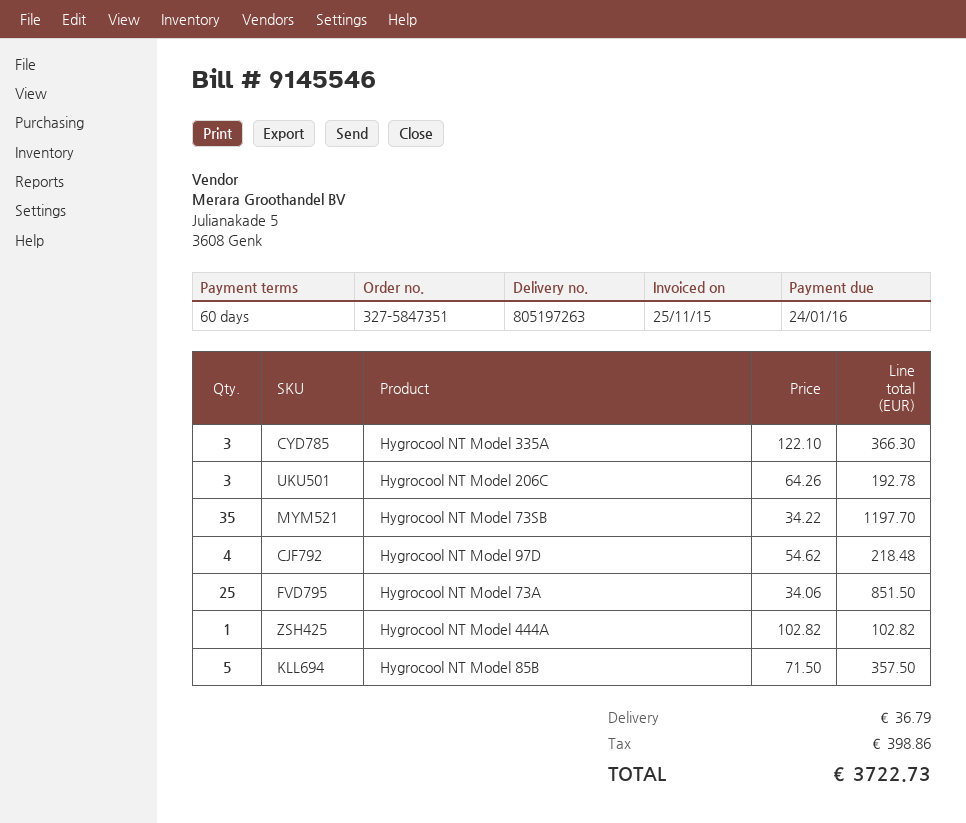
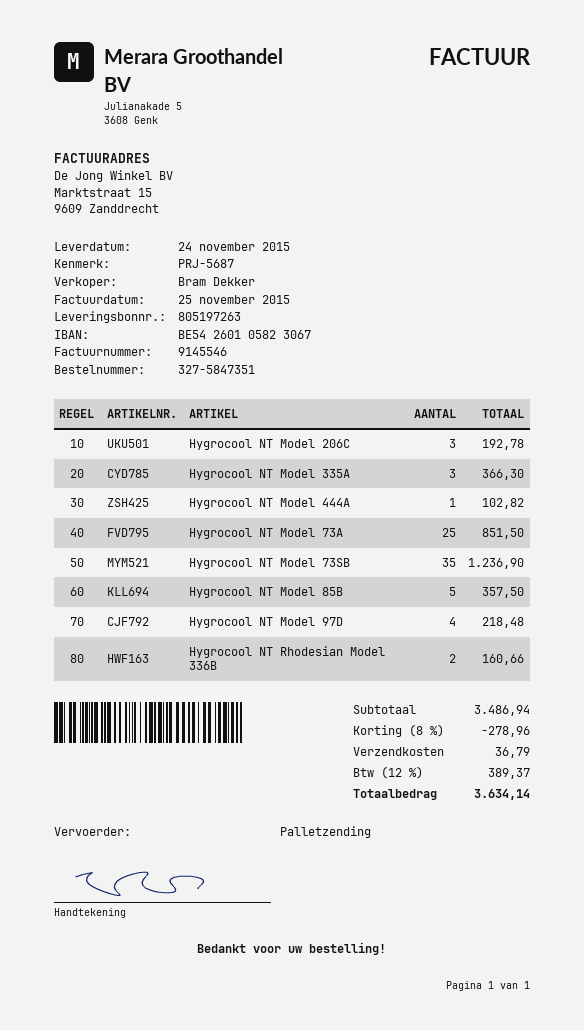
Hygrocool NT Model 73SB: 35 for 1197.70 -> 35 for 1236.90
Hygrocool NT Rhodesian Model 336B: none -> 2 for 160.66
discount: none -> 8% = 278.96
tax: 398.86 -> 389.37
total: 3722.73 -> 3634.14

